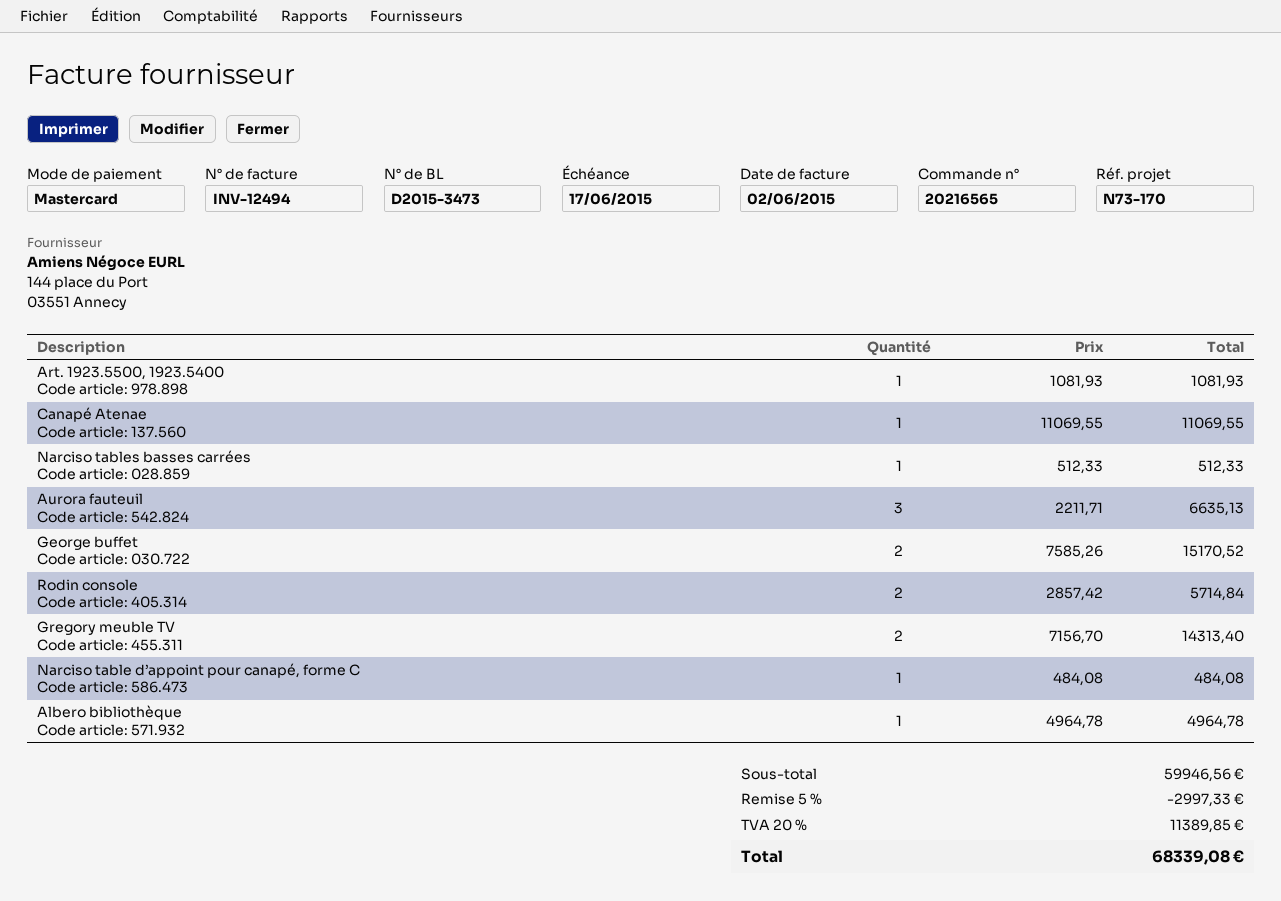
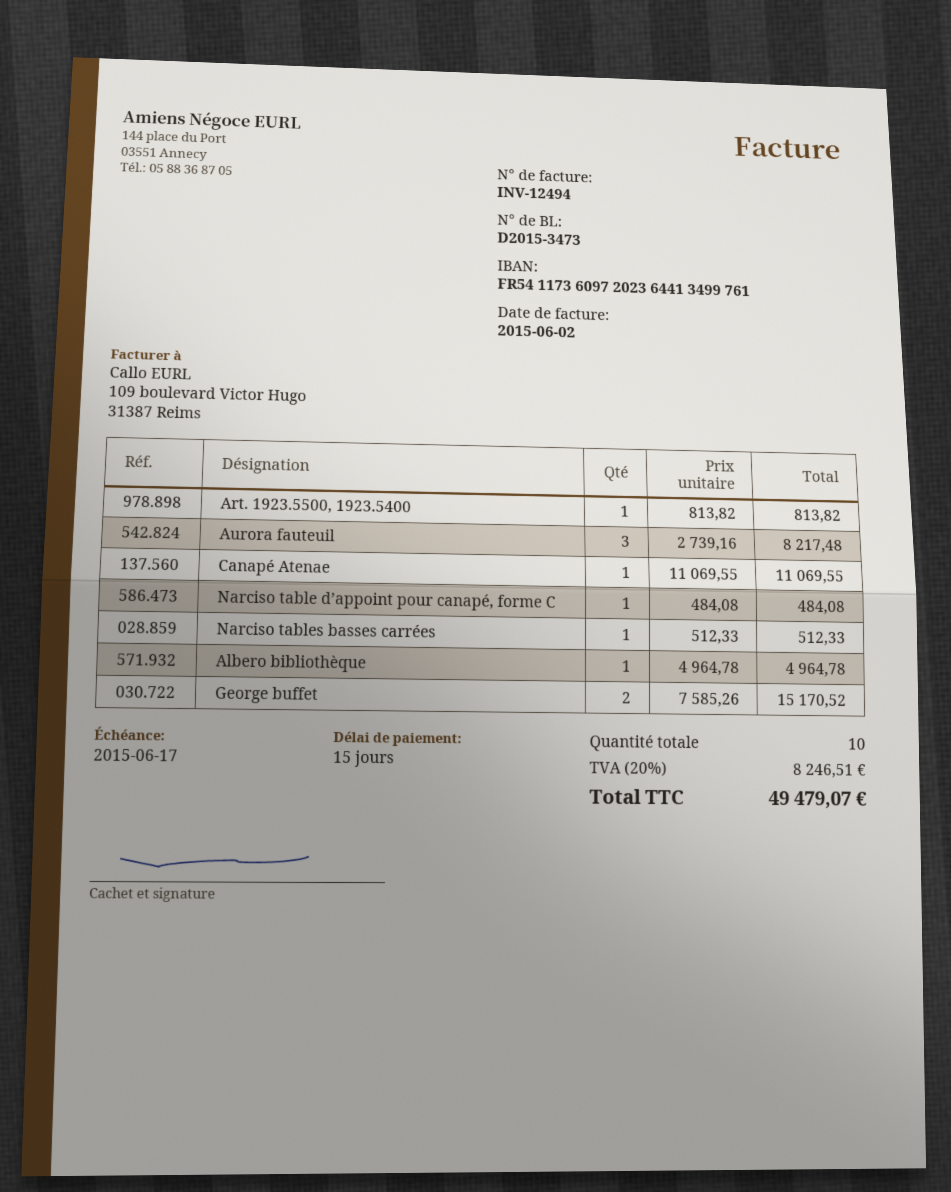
Art. 1923.5500, 1923.5400: 1 x 1081.93 = 1081.93 -> 1 x 813.82 = 813.82
Aurora fauteuil: 3 x 2211.71 = 6635.13 -> 3 x 2739.16 = 8217.48
Rodin console: 2 x 2857.42 = 5714.84 -> none
Gregory meuble TV: 2 x 7156.70 = 14313.40 -> none
discount: 5% = 2997.33 -> none
tax: 20% = 11389.85 -> 20% = 8246.51
total: 68339.08 -> 49479.07

